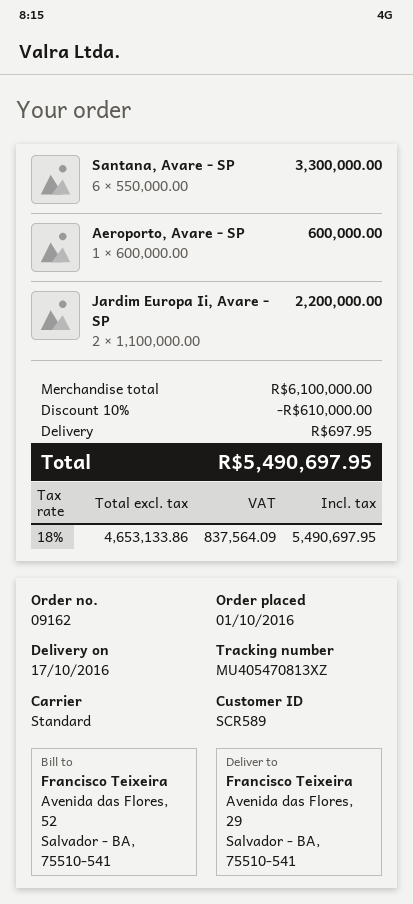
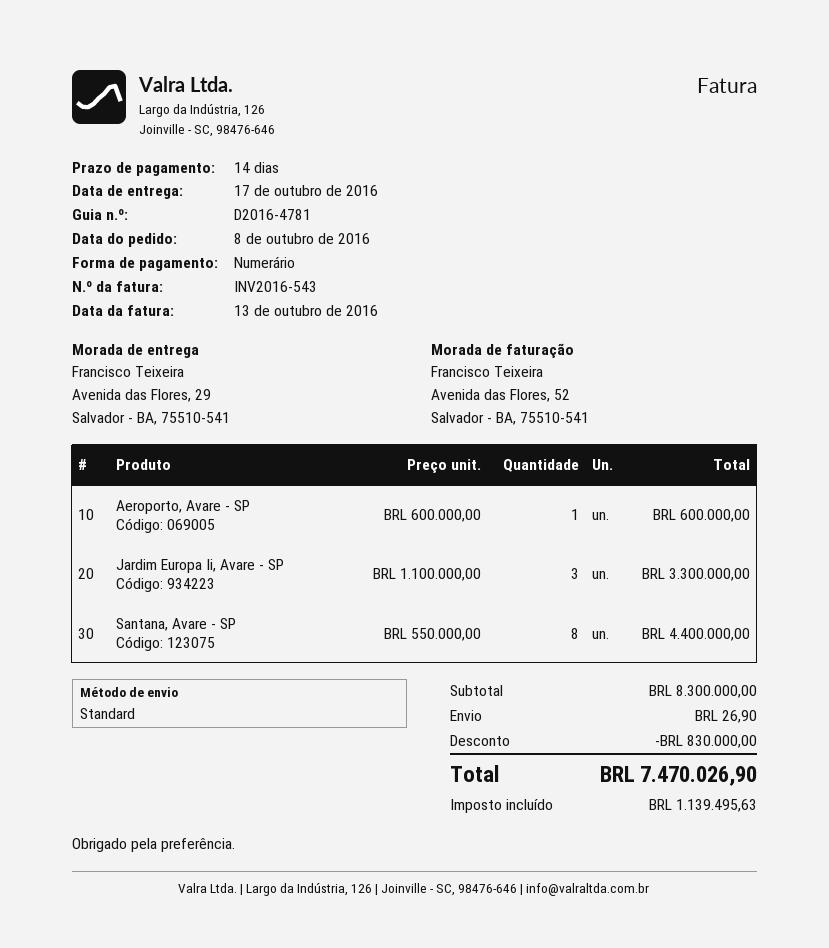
order date: 2016-10-01 -> 2016-10-08
Santana, Avare - SP: 6 x 550000.00 = 3300000.00 -> 8 x 550000.00 = 4400000.00
Jardim Europa Ii, Avare - SP: 2 x 1100000.00 = 2200000.00 -> 3 x 1100000.00 = 3300000.00
subtotal: 6100000.00 -> 8300000.00
discount: 610000.00 -> 830000.00
shipping: 697.95 -> 26.90
tax: 837564.09 -> 1139495.63
total: 5490697.95 -> 7470026.90

